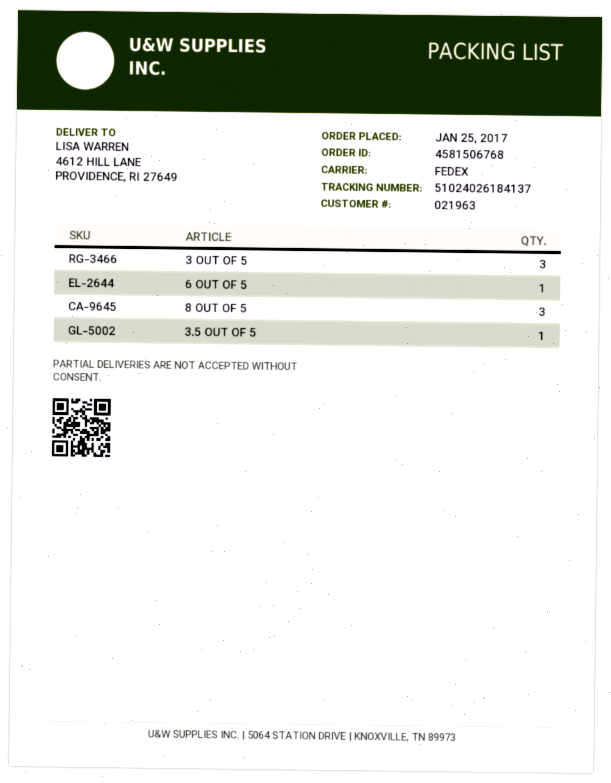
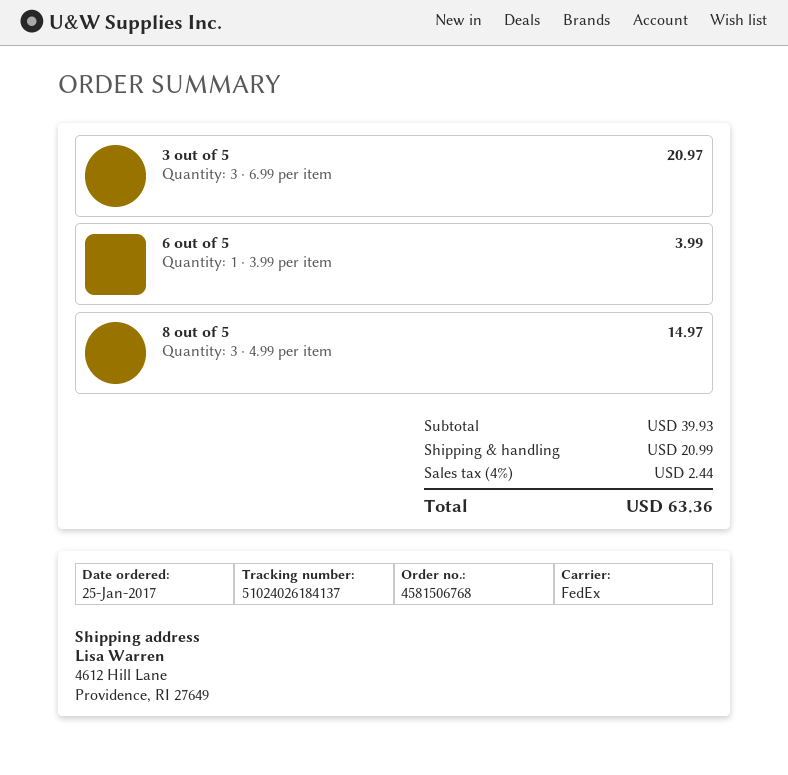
3.5 OUT OF 5: 1 -> none

